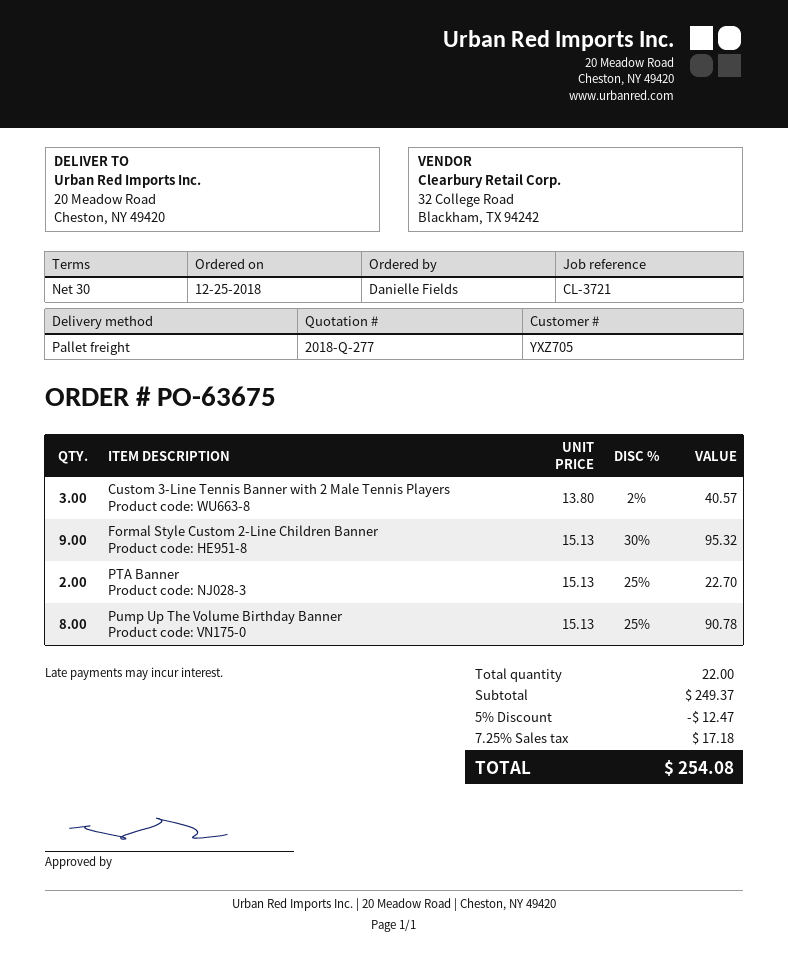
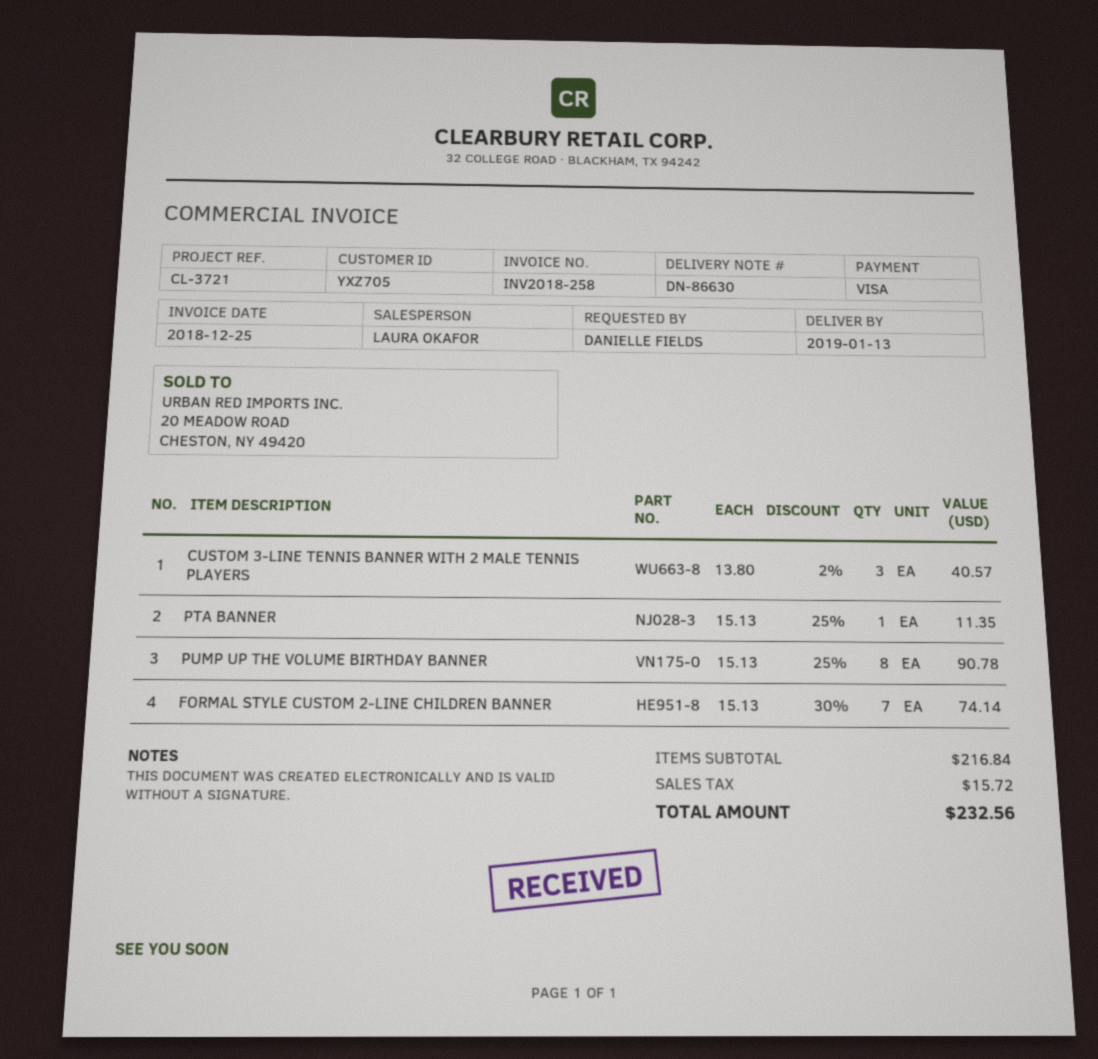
Formal Style Custom 2-Line Children Banner: 9 x 15.13 - 30% = 95.32 -> 7 x 15.13 - 30% = 74.14
PTA Banner: 2 x 15.13 - 25% = 22.70 -> 1 x 15.13 - 25% = 11.35
subtotal: 249.37 -> 216.84
discount: 5% = 12.47 -> none
tax: 17.18 -> 15.72
total: 254.08 -> 232.56

